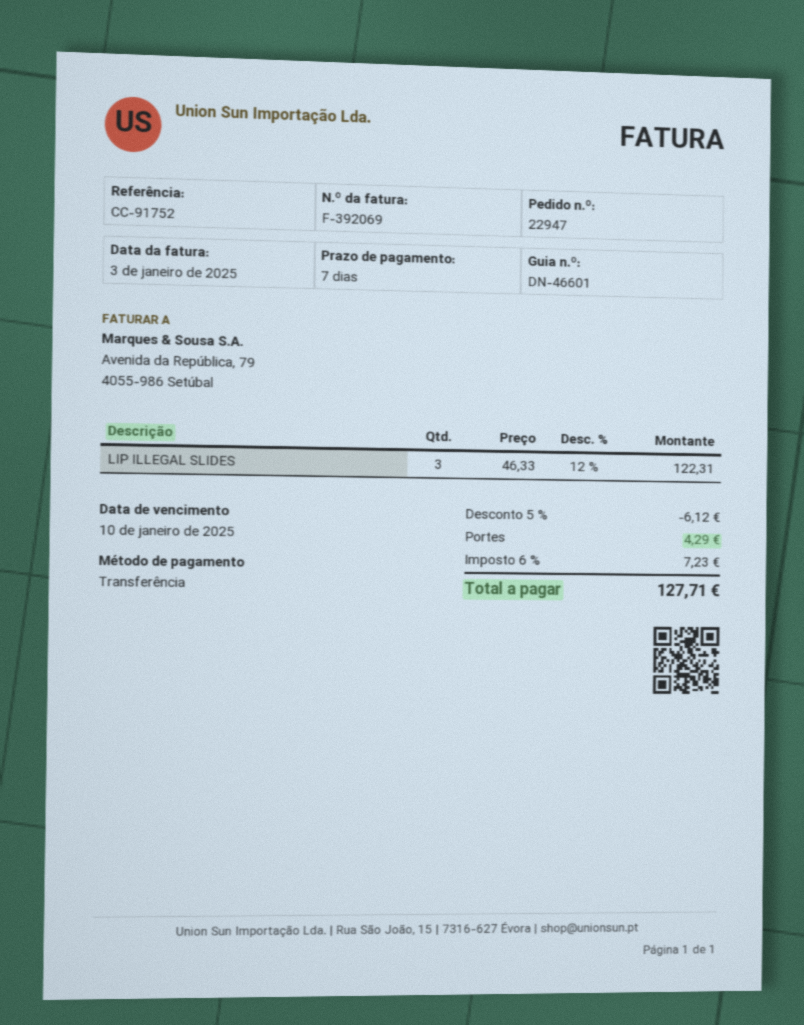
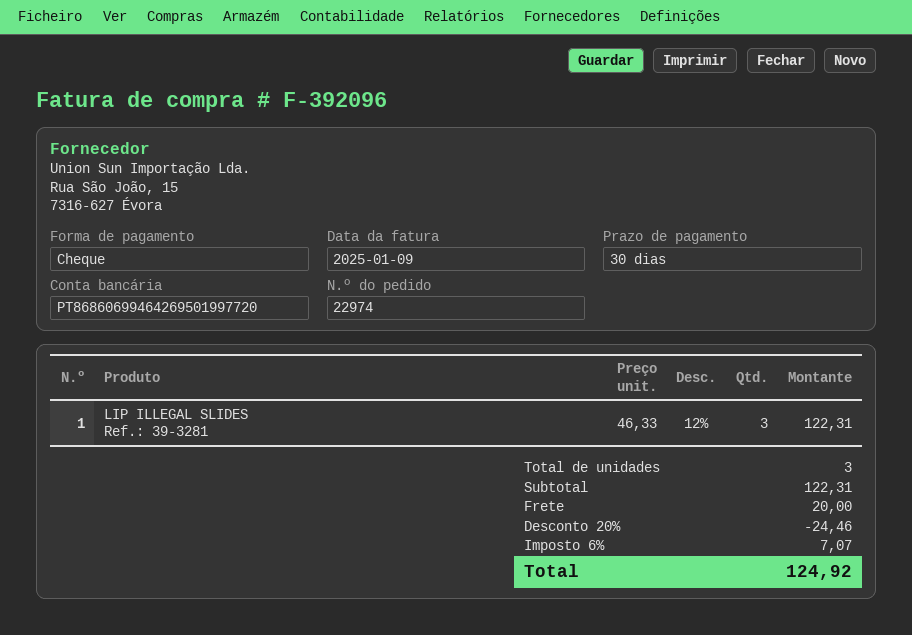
order number: 22947 -> 22974
invoice number: F-392069 -> F-392096
invoice date: 2025-01-03 -> 2025-01-09
payment terms: 7 days -> 30 days
payment method: bank transfer -> cheque
discount: 5% = 6.12 -> 20% = 24.46
shipping: 4.29 -> 20.00
tax: 6% = 7.23 -> 6% = 7.07
total: 127.71 -> 124.92

